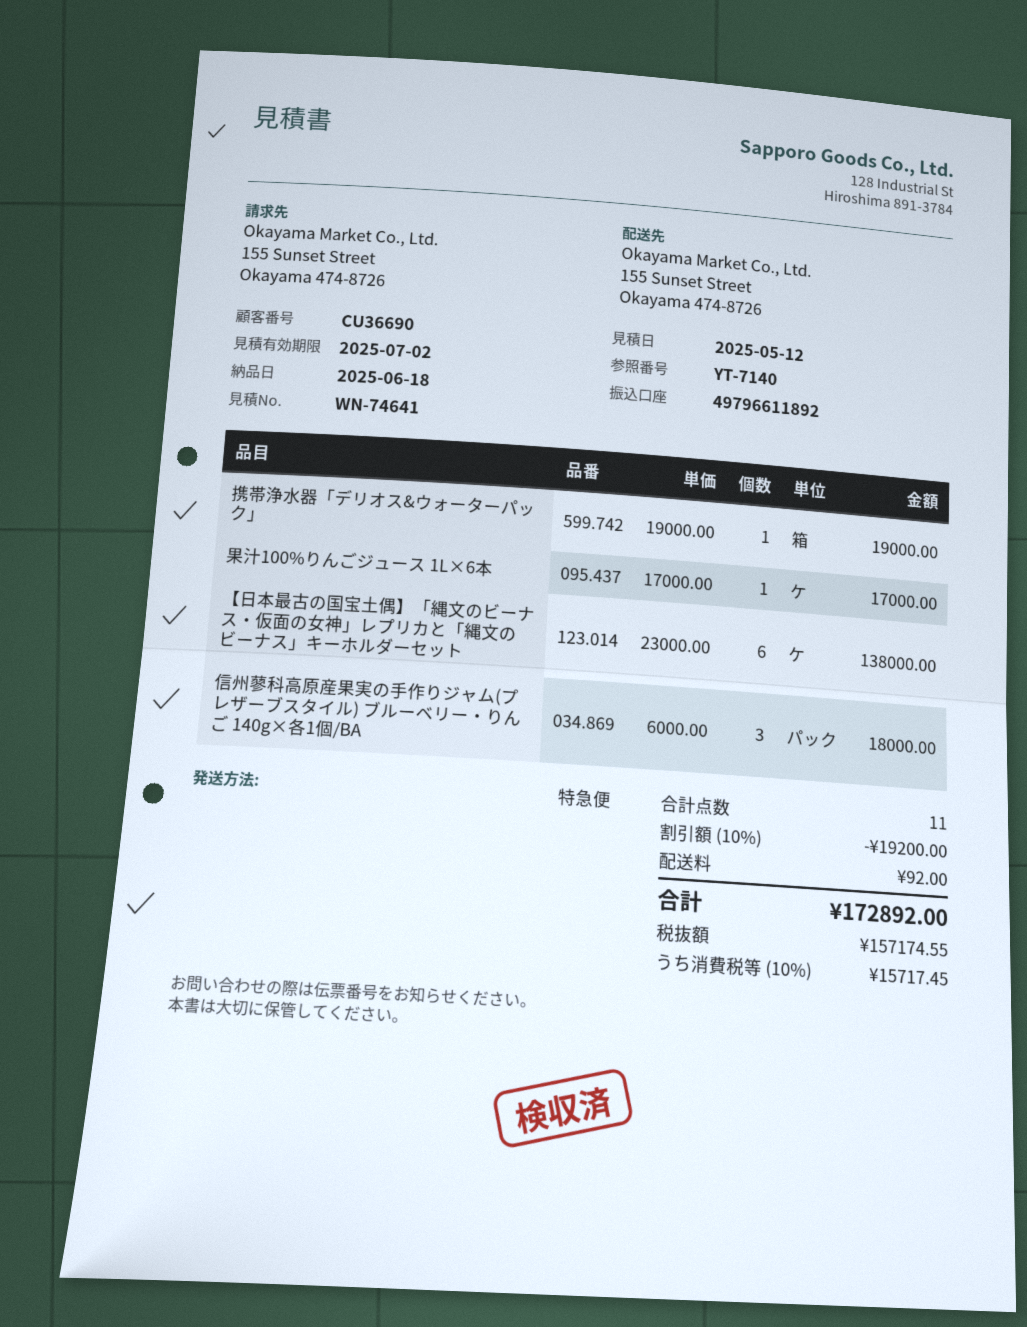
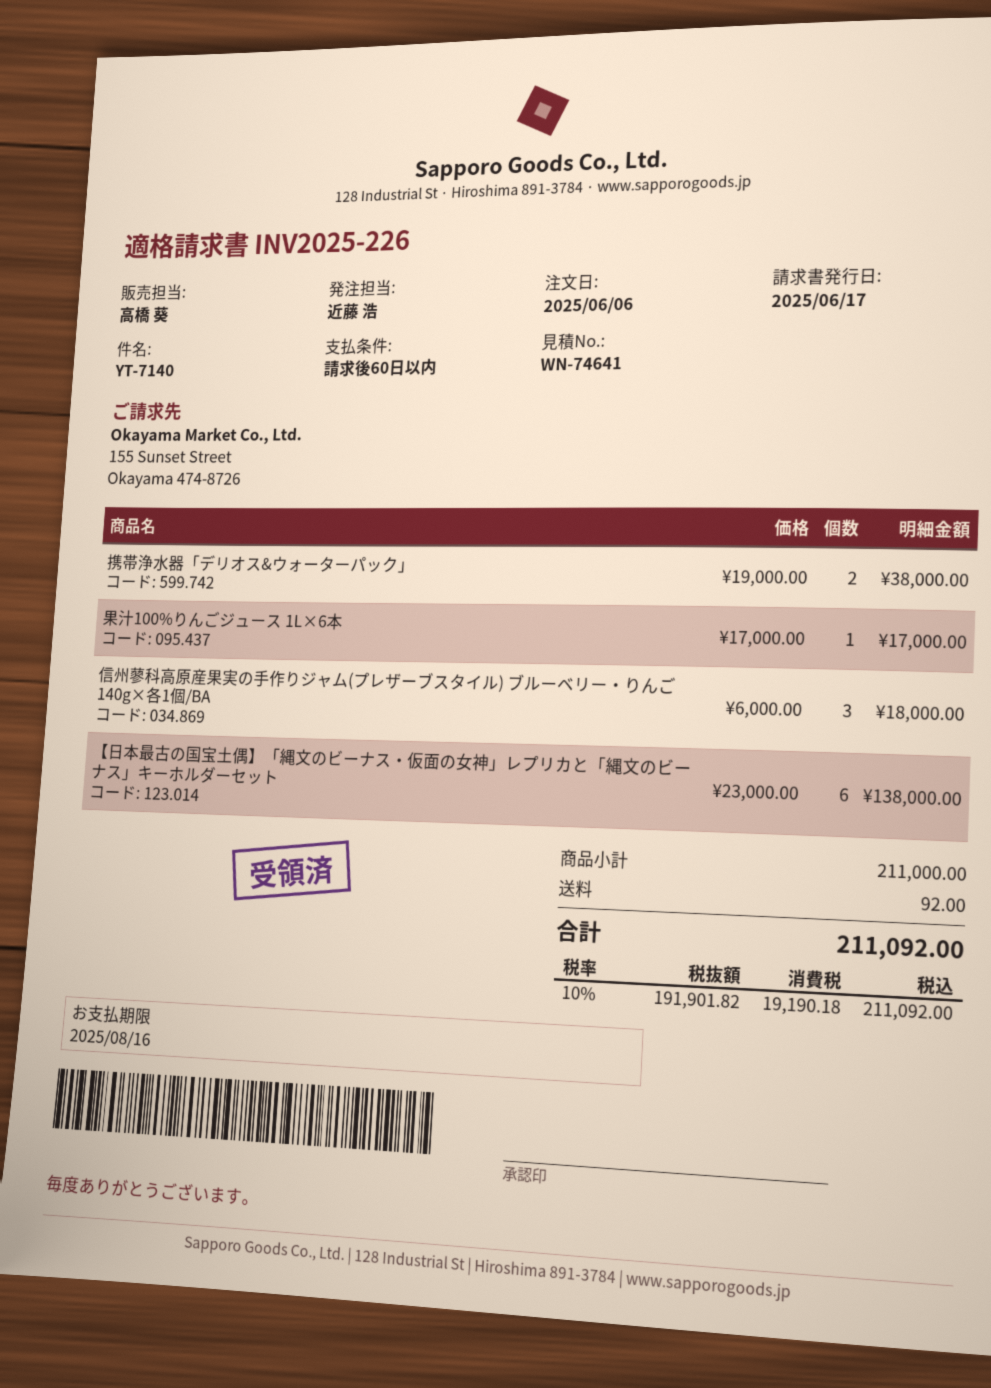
携帯浄水器「デリオス&ウォーターパック」: 1 x 19000.00 = 19000.00 -> 2 x 19000.00 = 38000.00
discount: 10% = 19200.00 -> none
net: 157174.55 -> 191901.82
tax: 10% = 15717.45 -> 10% = 19190.18
total: 172892.00 -> 211092.00

